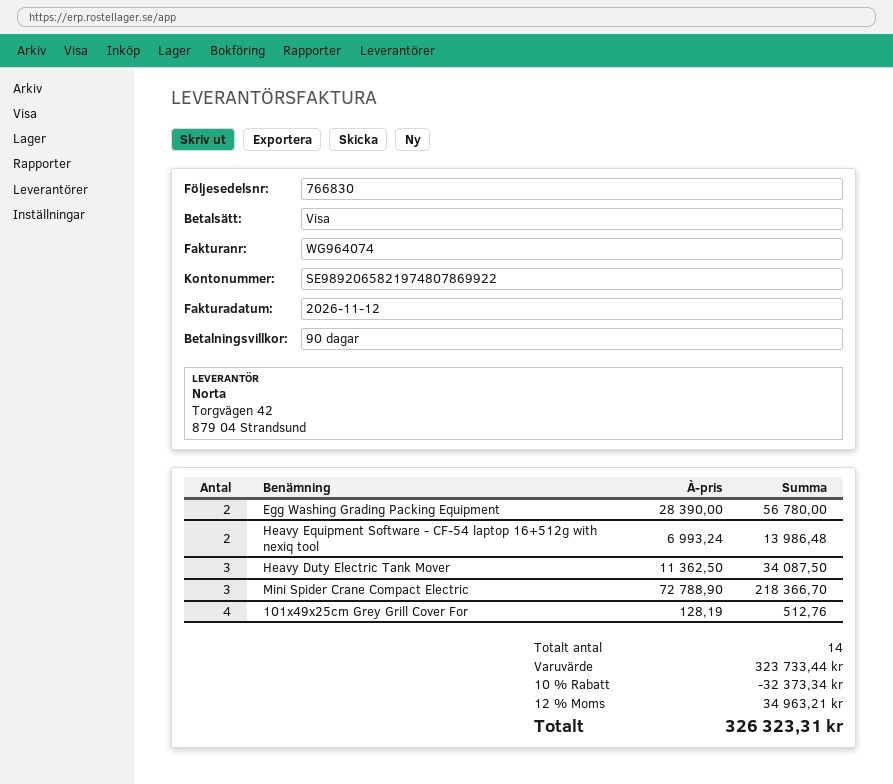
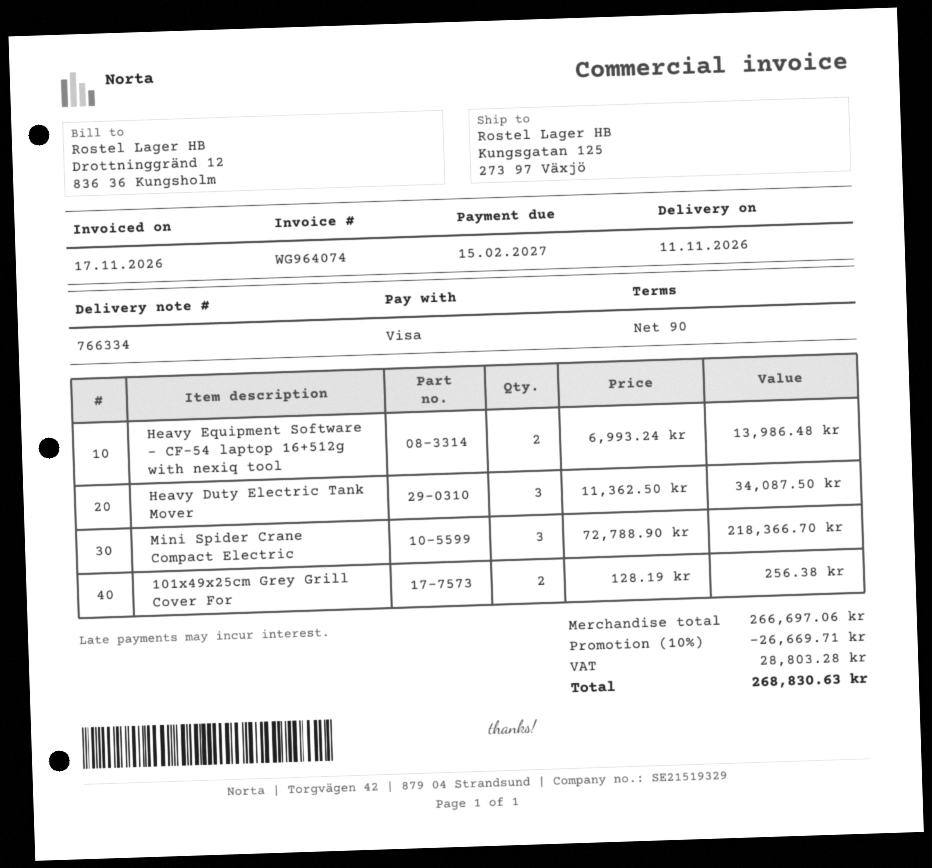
delivery note number: 766830 -> 766334
invoice date: 2026-11-12 -> 2026-11-17
Egg Washing Grading Packing Equipment: 2 x 28390.00 = 56780.00 -> none
101x49x25cm Grey Grill Cover For: 4 x 128.19 = 512.76 -> 2 x 128.19 = 256.38
subtotal: 323733.44 -> 266697.06
discount: 10% = 32373.34 -> 10% = 26669.71
tax: 34963.21 -> 28803.28
total: 326323.31 -> 268830.63

